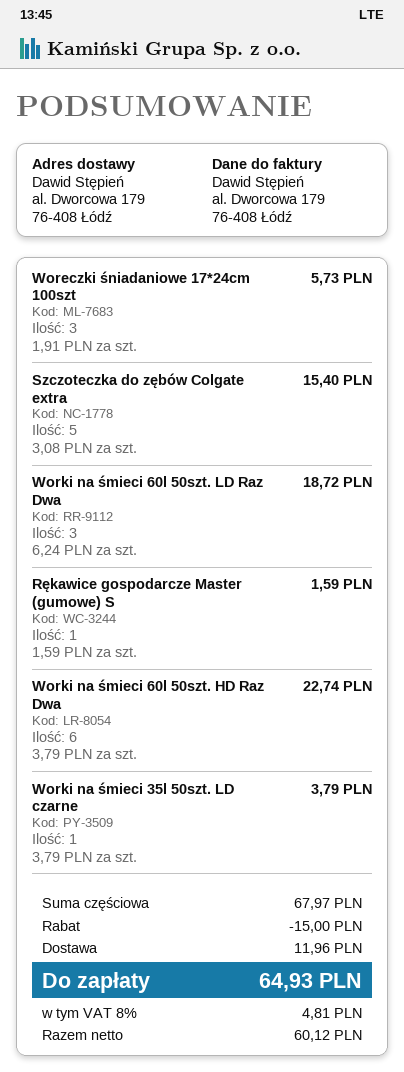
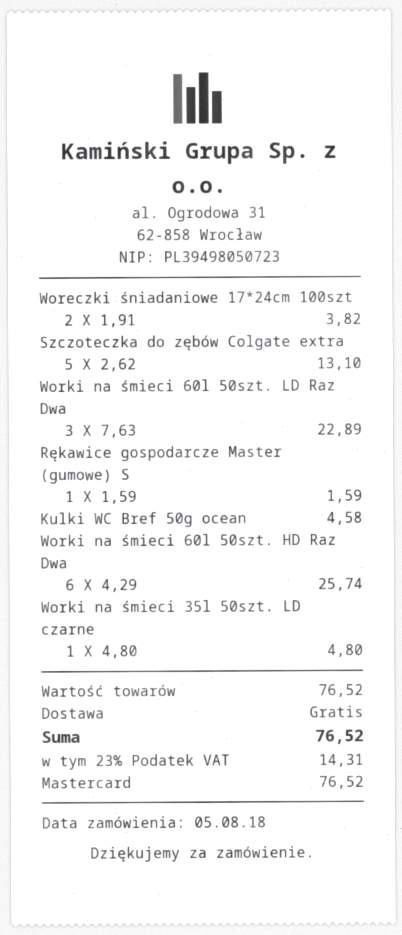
Woreczki śniadaniowe 17*24cm 100szt: 3 x 1.91 = 5.73 -> 2 x 1.91 = 3.82
Szczoteczka do zębów Colgate extra: 5 x 3.08 = 15.40 -> 5 x 2.62 = 13.10
Worki na śmieci 60l 50szt. LD Raz Dwa: 3 x 6.24 = 18.72 -> 3 x 7.63 = 22.89
Worki na śmieci 60l 50szt. HD Raz Dwa: 6 x 3.79 = 22.74 -> 6 x 4.29 = 25.74
Worki na śmieci 35l 50szt. LD czarne: 1 x 3.79 = 3.79 -> 1 x 4.80 = 4.80
Kulki WC Bref 50g ocean: none -> 1 x 4.58 = 4.58
subtotal: 67.97 -> 76.52
discount: 15.00 -> none
shipping: 11.96 -> 0.00
tax: 8% = 4.81 -> 23% = 14.31
total: 64.93 -> 76.52

